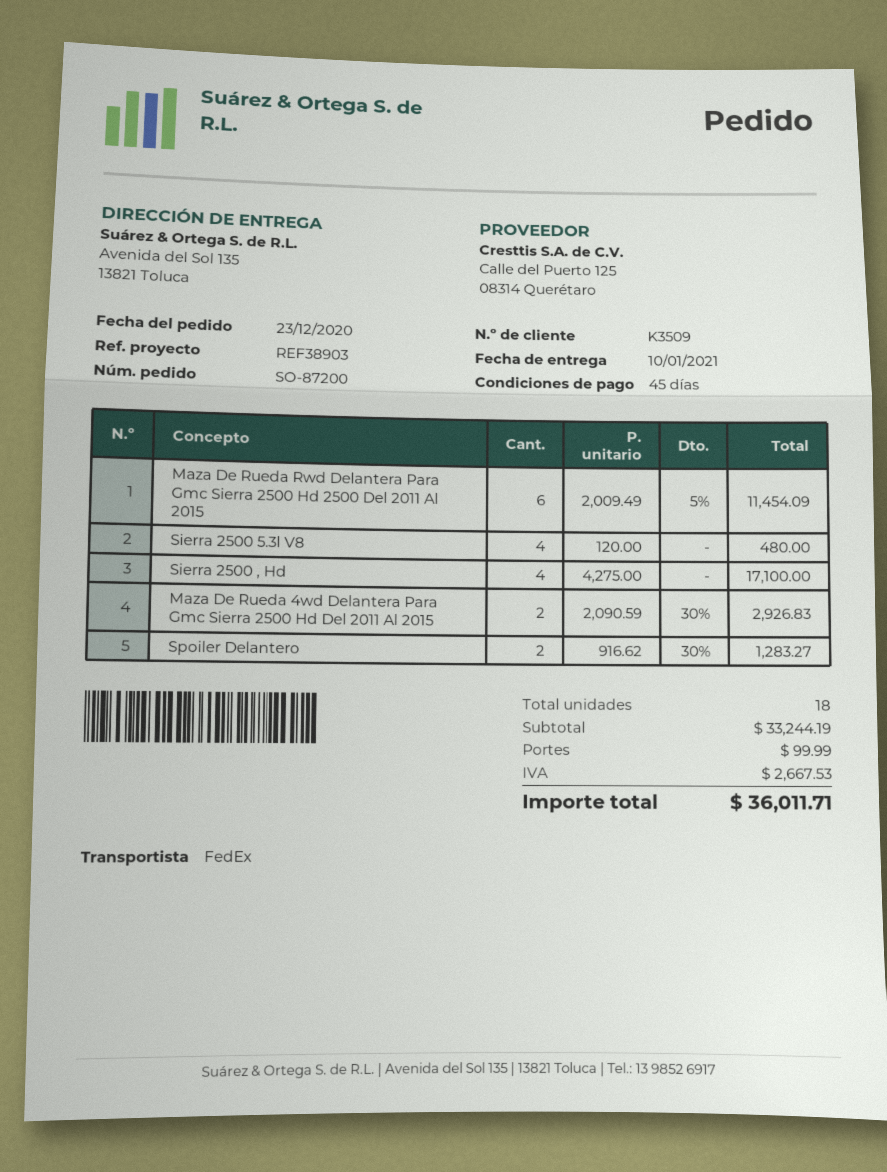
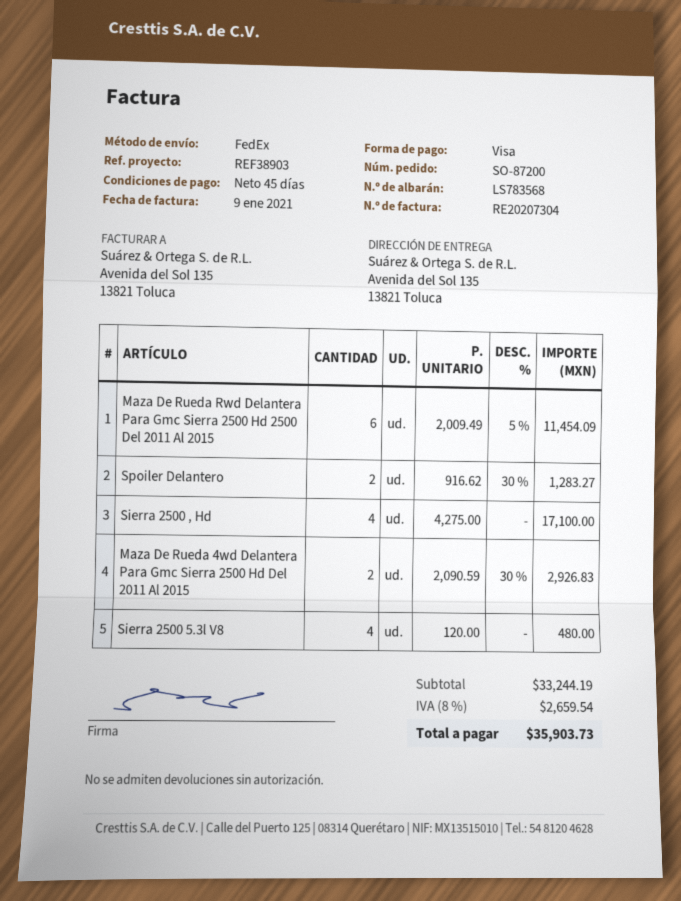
shipping: 99.99 -> none
tax: 2667.53 -> 2659.54
total: 36011.71 -> 35903.73

